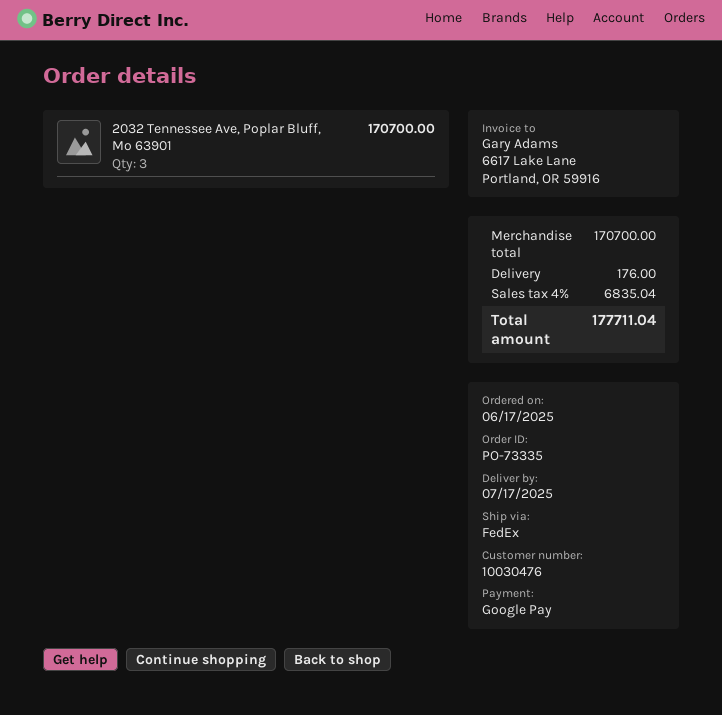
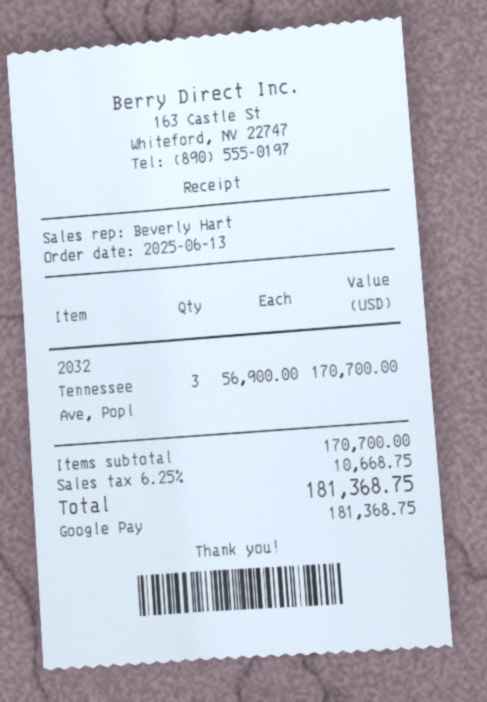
order date: 2025-06-17 -> 2025-06-13
shipping: 176.00 -> none
tax: 4% = 6835.04 -> 6.25% = 10668.75
total: 177711.04 -> 181368.75

